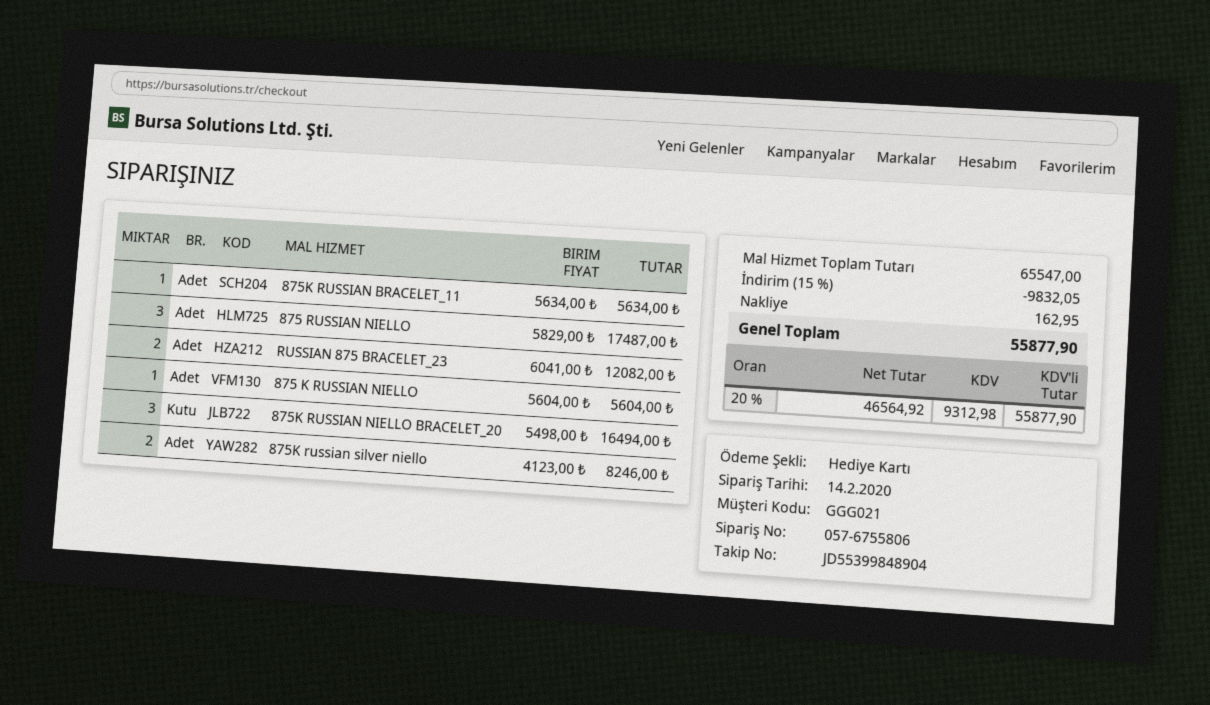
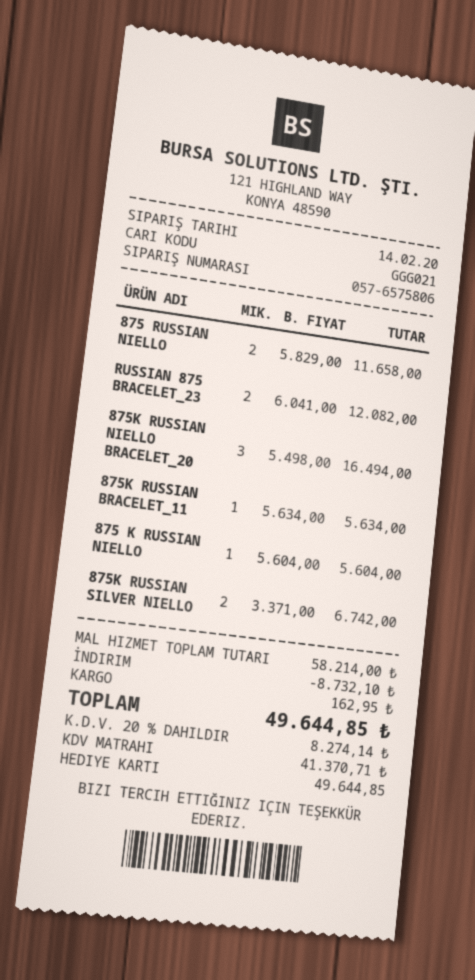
order number: 057-6755806 -> 057-6575806
875 RUSSIAN NIELLO: 3 x 5829.00 = 17487.00 -> 2 x 5829.00 = 11658.00
875K russian silver niello: 2 x 4123.00 = 8246.00 -> 2 x 3371.00 = 6742.00
subtotal: 65547.00 -> 58214.00
discount: 9832.05 -> 8732.10
net: 46564.92 -> 41370.71
tax: 20% = 9312.98 -> 20% = 8274.14
total: 55877.90 -> 49644.85

